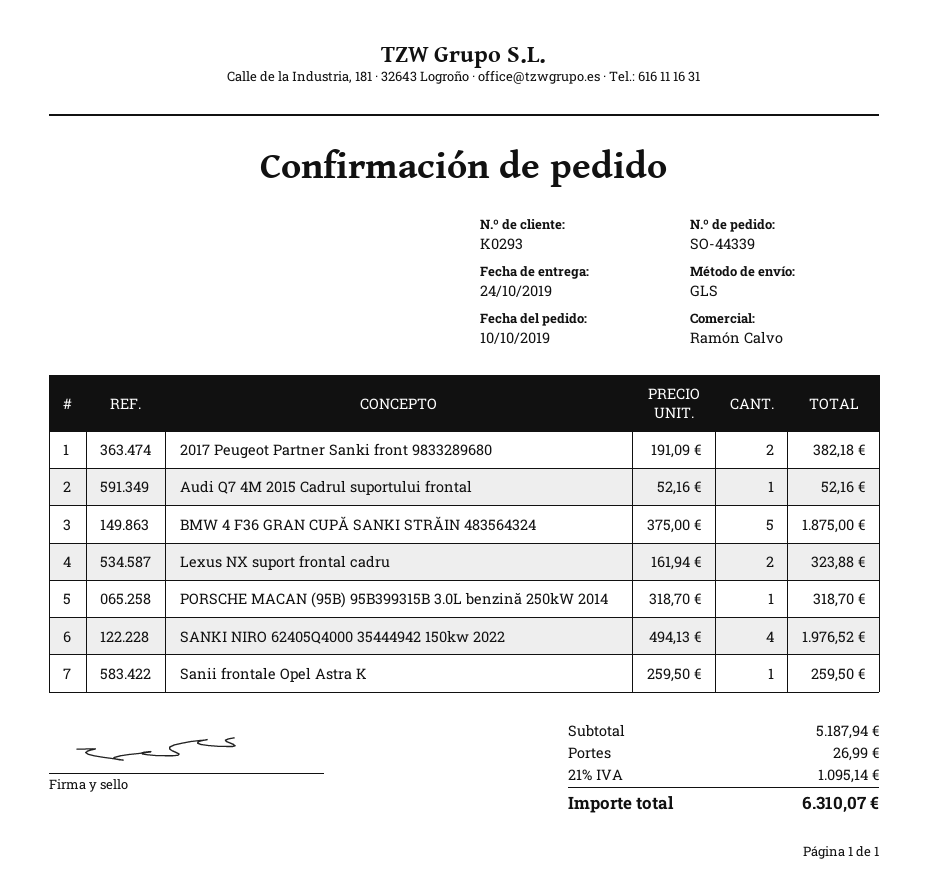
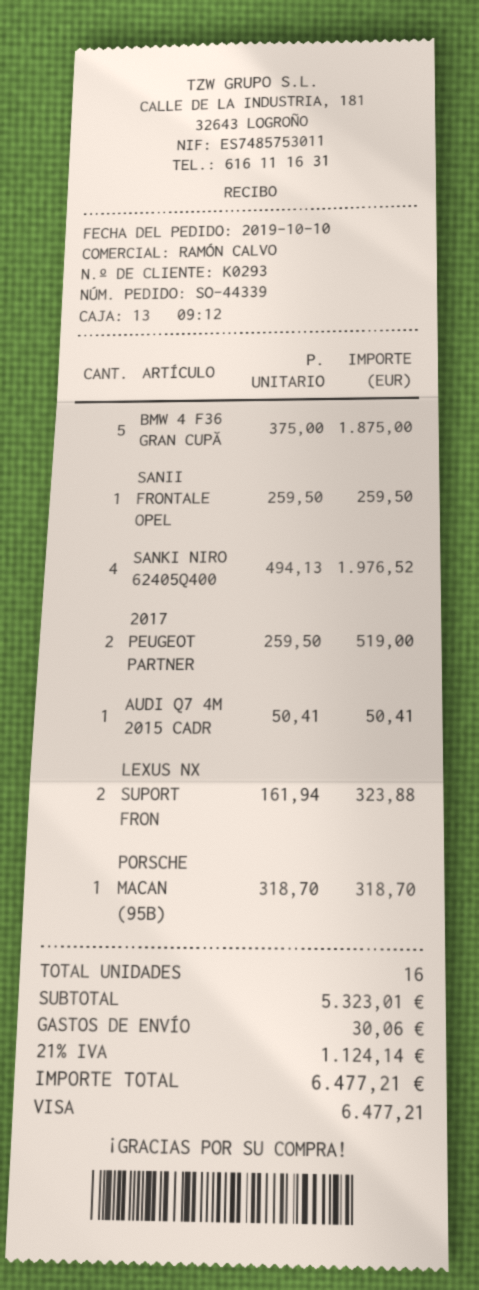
2017 Peugeot Partner Sanki front 9833289680: 2 x 191.09 = 382.18 -> 2 x 259.50 = 519.00
Audi Q7 4M 2015 Cadrul suportului frontal: 1 x 52.16 = 52.16 -> 1 x 50.41 = 50.41
subtotal: 5187.94 -> 5323.01
shipping: 26.99 -> 30.06
tax: 21% = 1095.14 -> 21% = 1124.14
total: 6310.07 -> 6477.21

